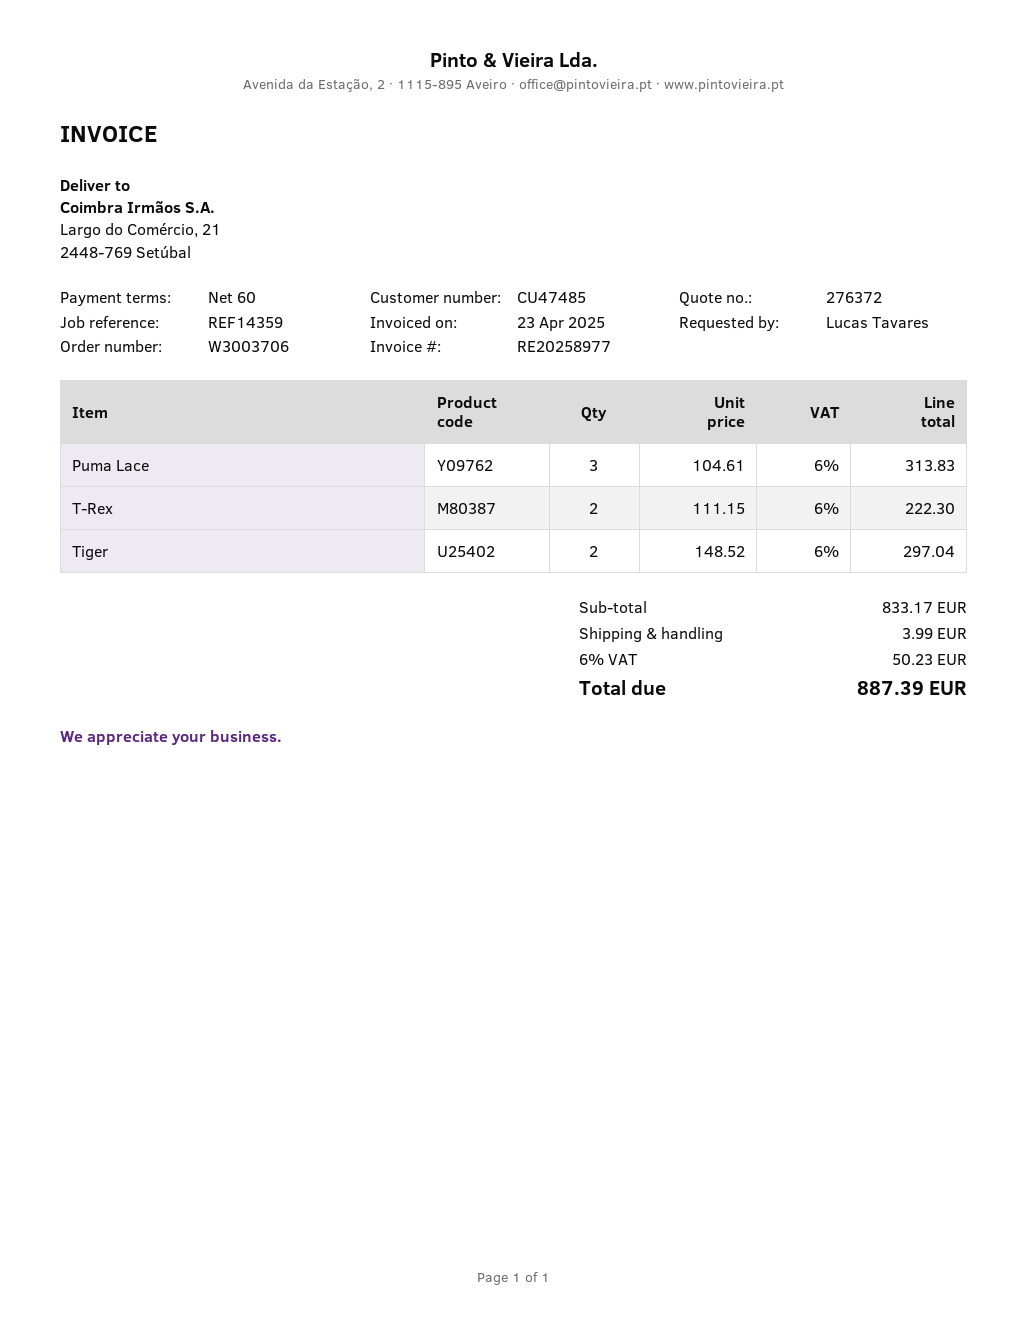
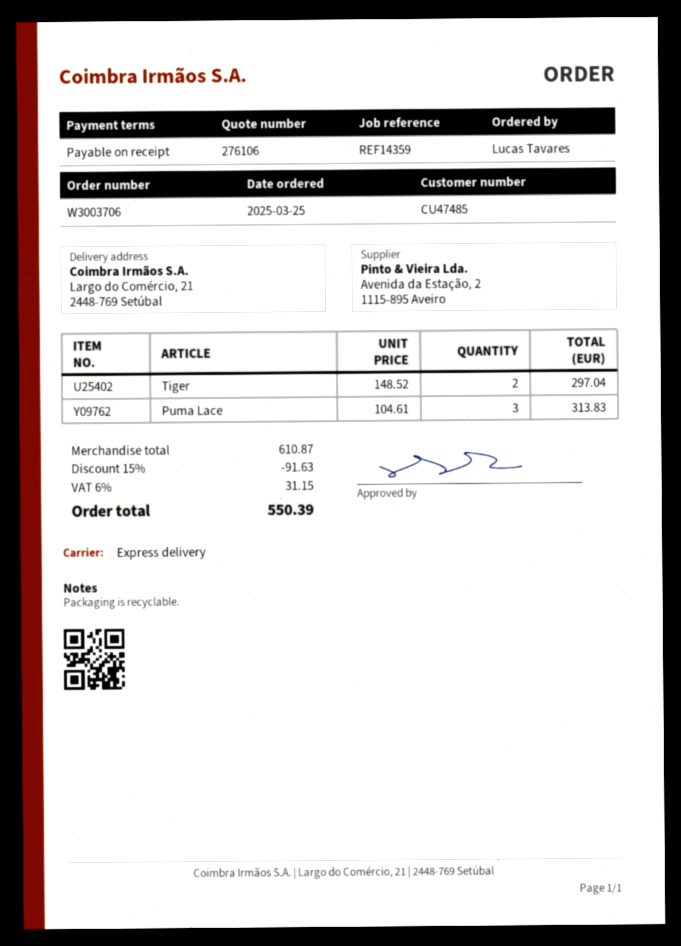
quote number: 276372 -> 276106
payment terms: 60 days -> on receipt
T-Rex: 2 x 111.15 = 222.30 -> none
subtotal: 833.17 -> 610.87
discount: none -> 15% = 91.63
shipping: 3.99 -> none
tax: 6% = 50.23 -> 6% = 31.15
total: 887.39 -> 550.39

